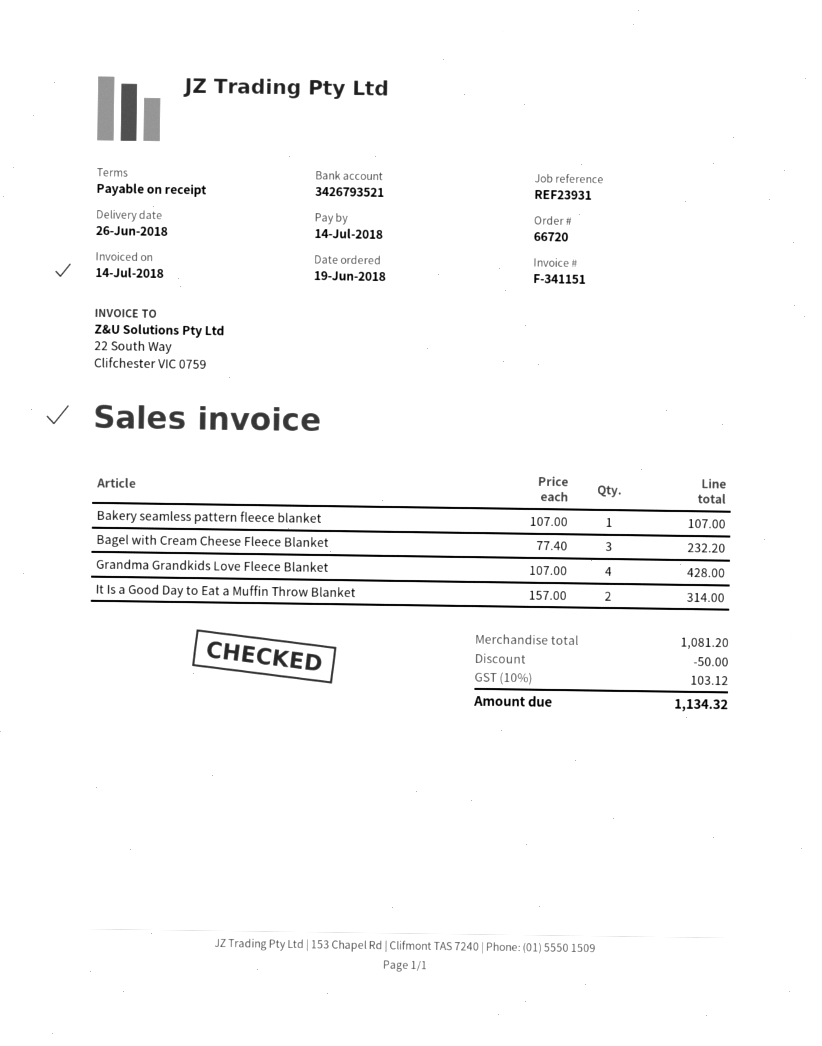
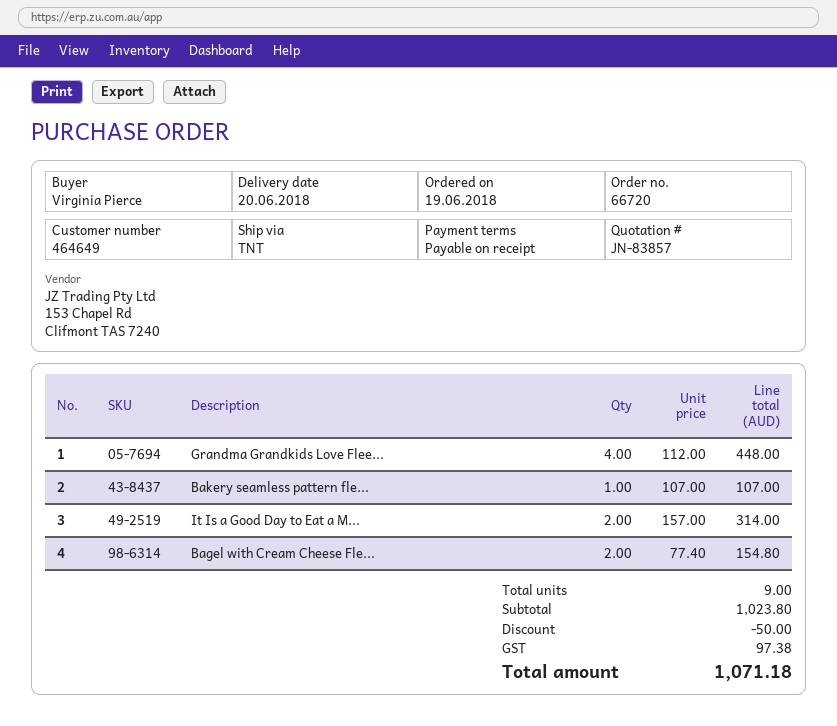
delivery date: 2018-06-26 -> 2018-06-20
Bagel with Cream Cheese Fleece Blanket: 3 x 77.40 = 232.20 -> 2 x 77.40 = 154.80
Grandma Grandkids Love Fleece Blanket: 4 x 107.00 = 428.00 -> 4 x 112.00 = 448.00
subtotal: 1081.20 -> 1023.80
tax: 103.12 -> 97.38
total: 1134.32 -> 1071.18

